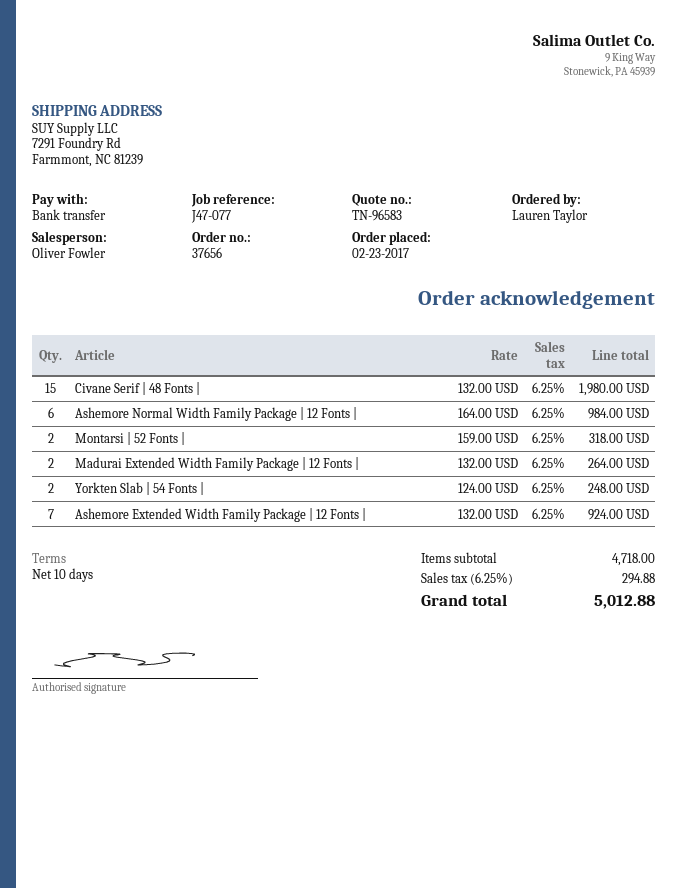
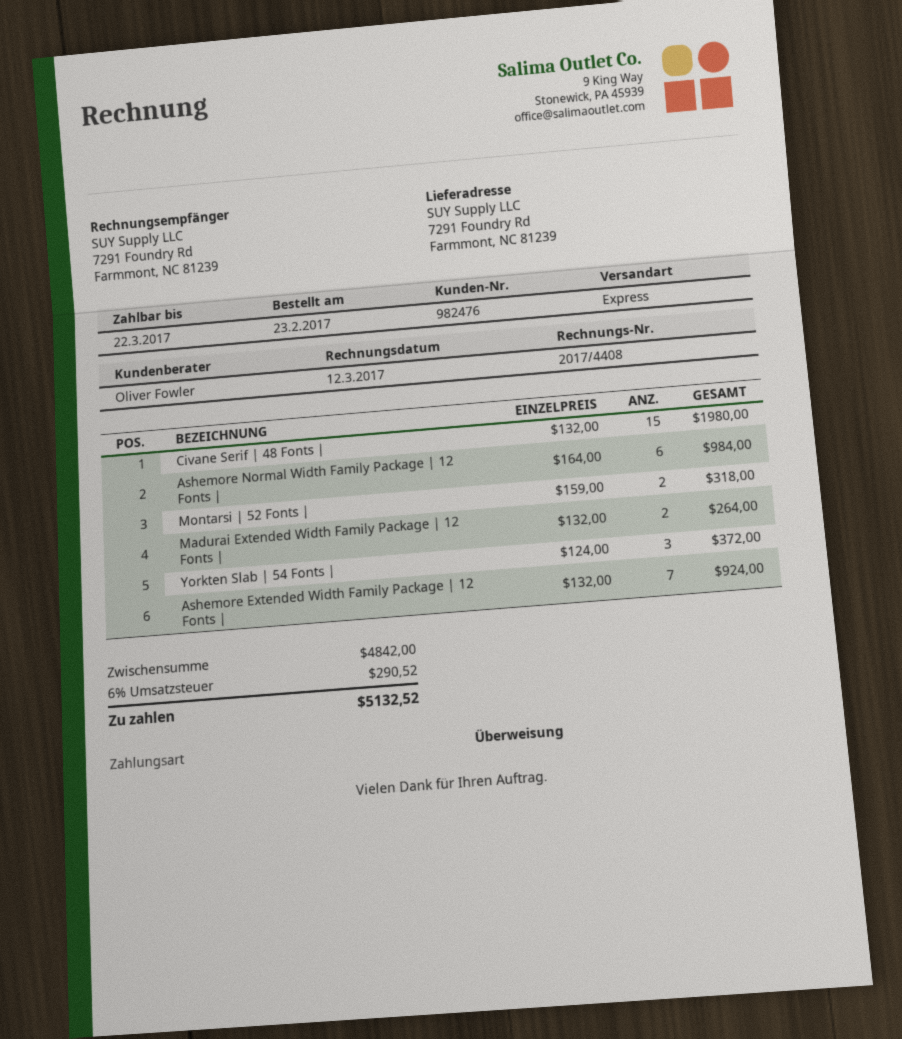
Yorkten Slab | 54 Fonts |: 2 x 124.00 = 248.00 -> 3 x 124.00 = 372.00
subtotal: 4718.00 -> 4842.00
tax: 6.25% = 294.88 -> 6% = 290.52
total: 5012.88 -> 5132.52

